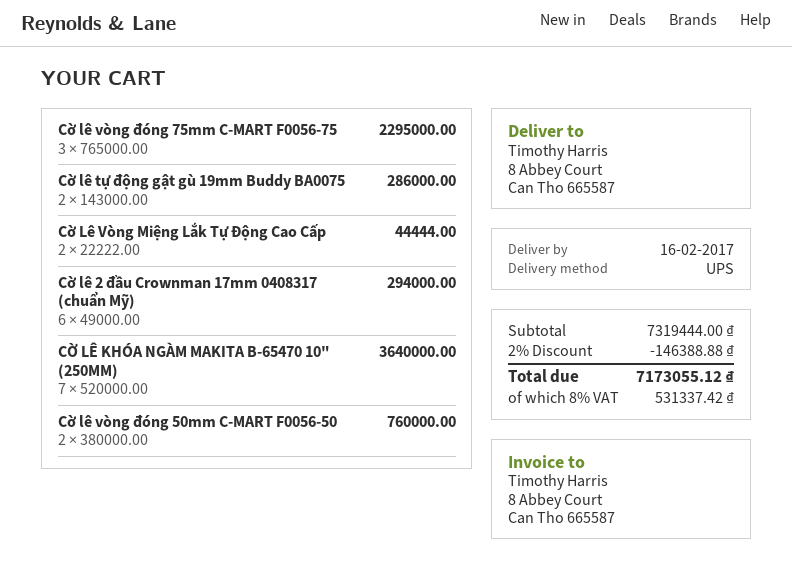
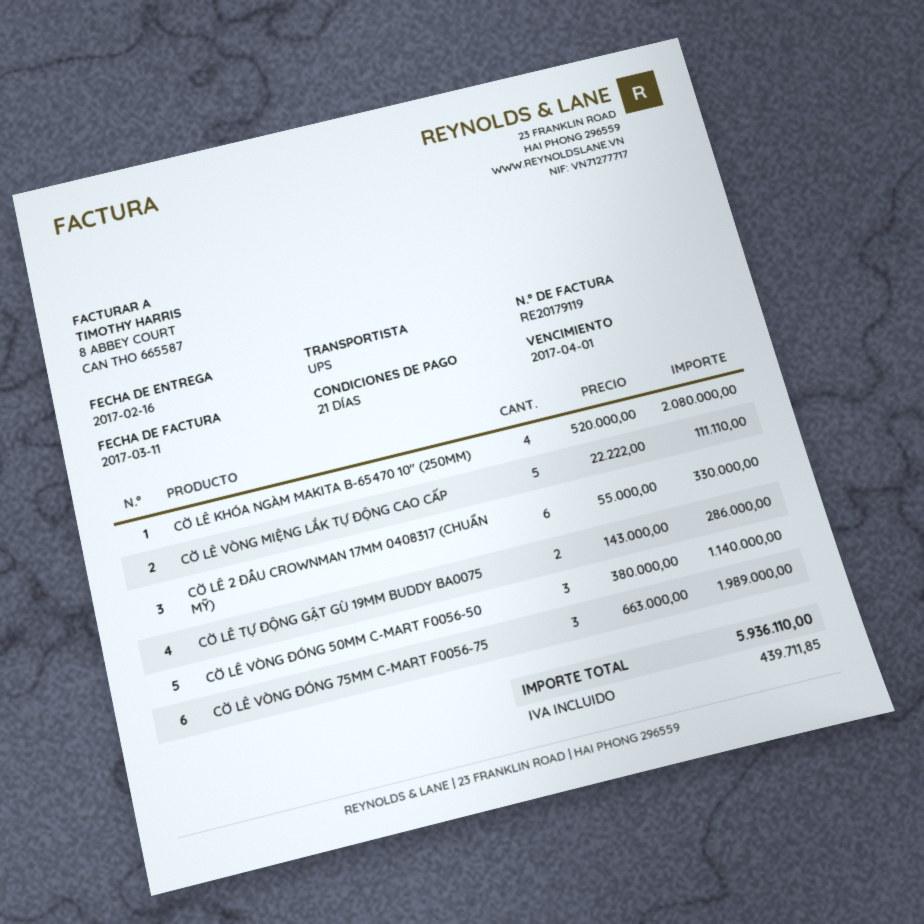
Cờ lê vòng đóng 75mm C-MART F0056-75: 3 x 765000.00 = 2295000.00 -> 3 x 663000.00 = 1989000.00
Cờ Lê Vòng Miệng Lắk Tự Động Cao Cấp: 2 x 22222.00 = 44444.00 -> 5 x 22222.00 = 111110.00
Cờ lê 2 đầu Crownman 17mm 0408317 (chuẩn Mỹ): 6 x 49000.00 = 294000.00 -> 6 x 55000.00 = 330000.00
CỜ LÊ KHÓA NGÀM MAKITA B-65470 10" (250MM): 7 x 520000.00 = 3640000.00 -> 4 x 520000.00 = 2080000.00
Cờ lê vòng đóng 50mm C-MART F0056-50: 2 x 380000.00 = 760000.00 -> 3 x 380000.00 = 1140000.00
discount: 2% = 146388.88 -> none
tax: 531337.42 -> 439711.85
total: 7173055.12 -> 5936110.00

